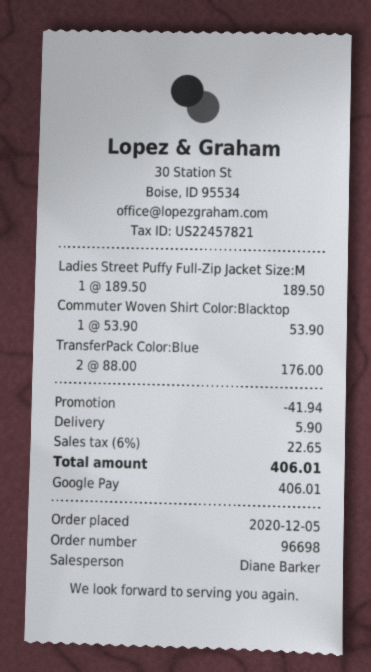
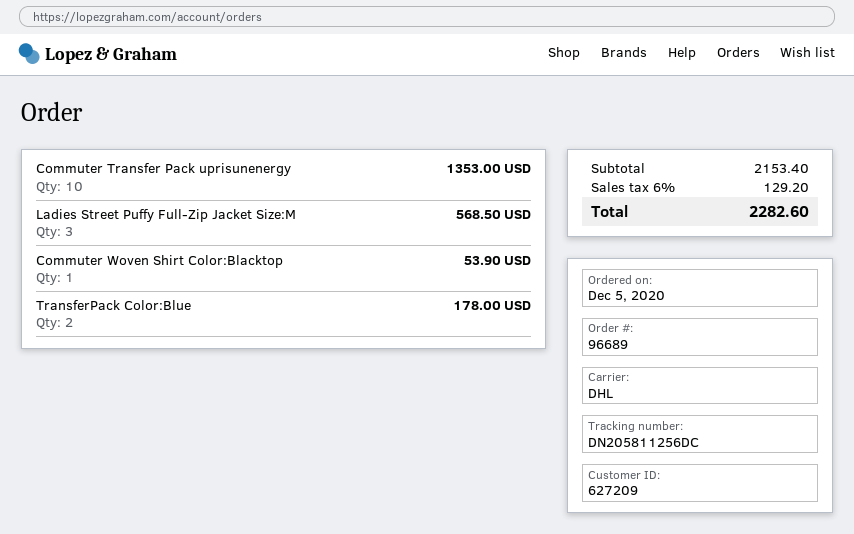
order number: 96698 -> 96689
Ladies Street Puffy Full-Zip Jacket Size:M: 1 for 189.50 -> 3 for 568.50
TransferPack Color:Blue: 2 for 176.00 -> 2 for 178.00
Commuter Transfer Pack uprisunenergy: none -> 10 for 1353.00
discount: 41.94 -> none
shipping: 5.90 -> none
tax: 6% = 22.65 -> 6% = 129.20
total: 406.01 -> 2282.60

